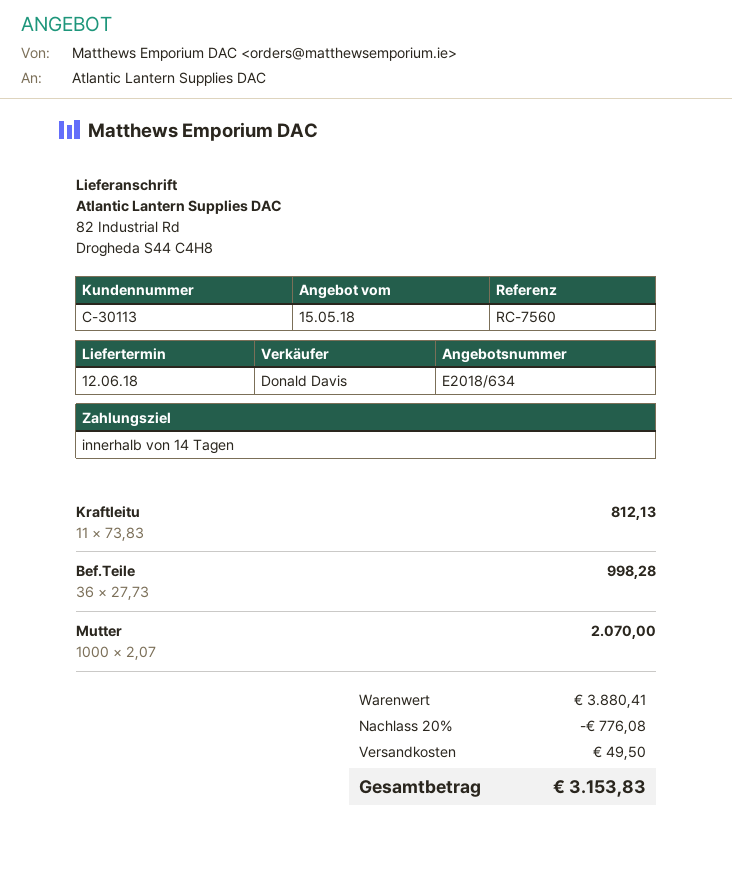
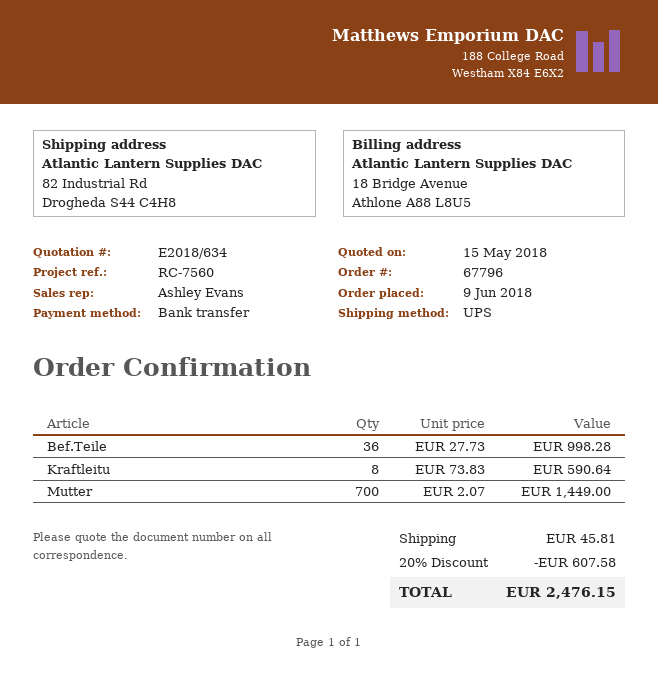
sales rep: Donald Davis -> Ashley Evans
Kraftleitu: 11 x 73.83 = 812.13 -> 8 x 73.83 = 590.64
Mutter: 1000 x 2.07 = 2070.00 -> 700 x 2.07 = 1449.00
discount: 20% = 776.08 -> 20% = 607.58
shipping: 49.50 -> 45.81
total: 3153.83 -> 2476.15

